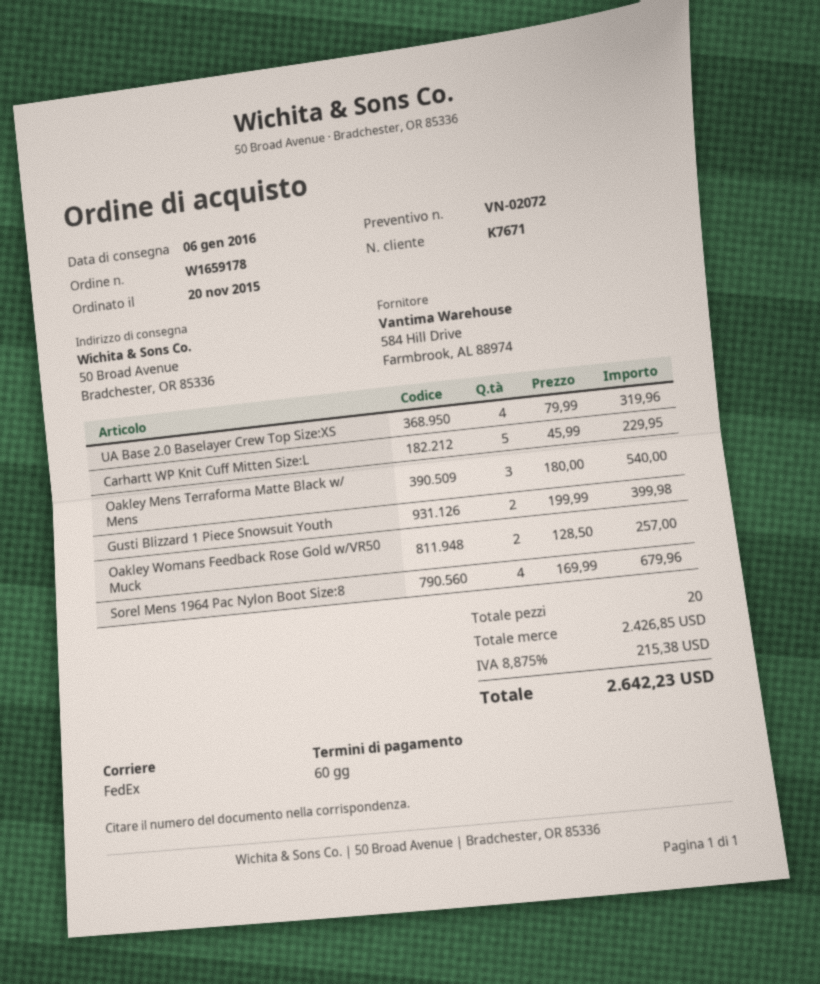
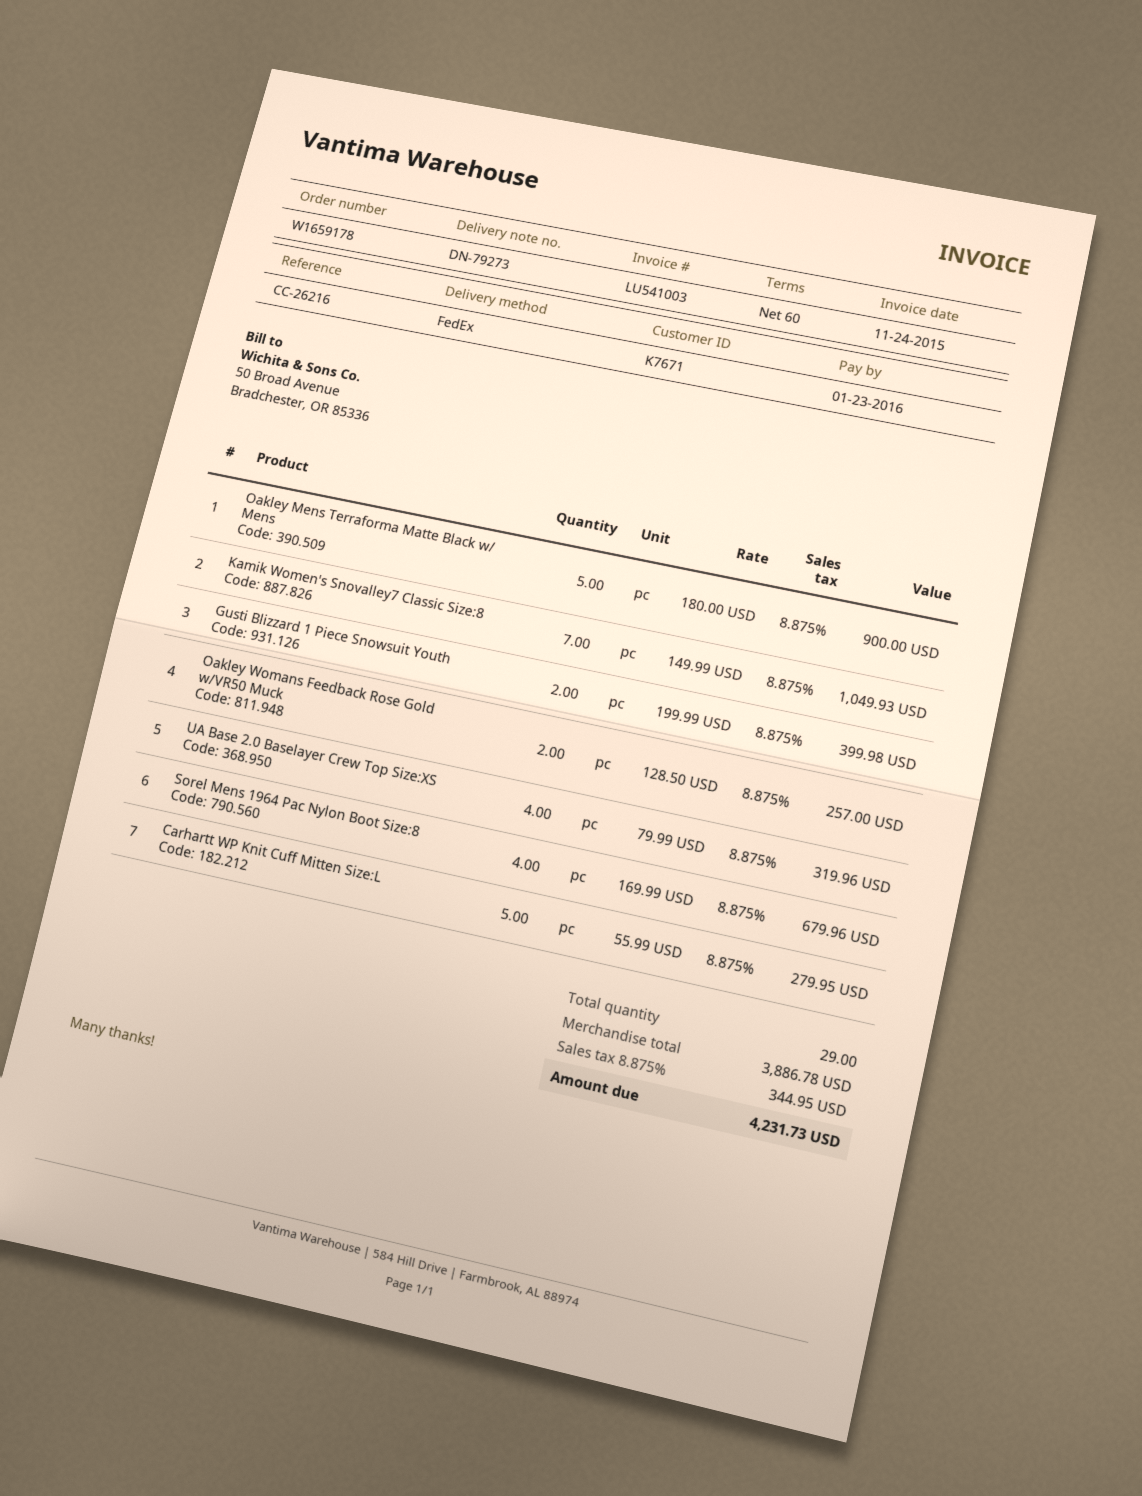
Carhartt WP Knit Cuff Mitten Size:L: 5 x 45.99 = 229.95 -> 5 x 55.99 = 279.95
Oakley Mens Terraforma Matte Black w/ Mens: 3 x 180.00 = 540.00 -> 5 x 180.00 = 900.00
Kamik Women's Snovalley7 Classic Size:8: none -> 7 x 149.99 = 1049.93
total quantity: 20 -> 29
subtotal: 2426.85 -> 3886.78
tax: 8.875% = 215.38 -> 8.875% = 344.95
total: 2642.23 -> 4231.73

